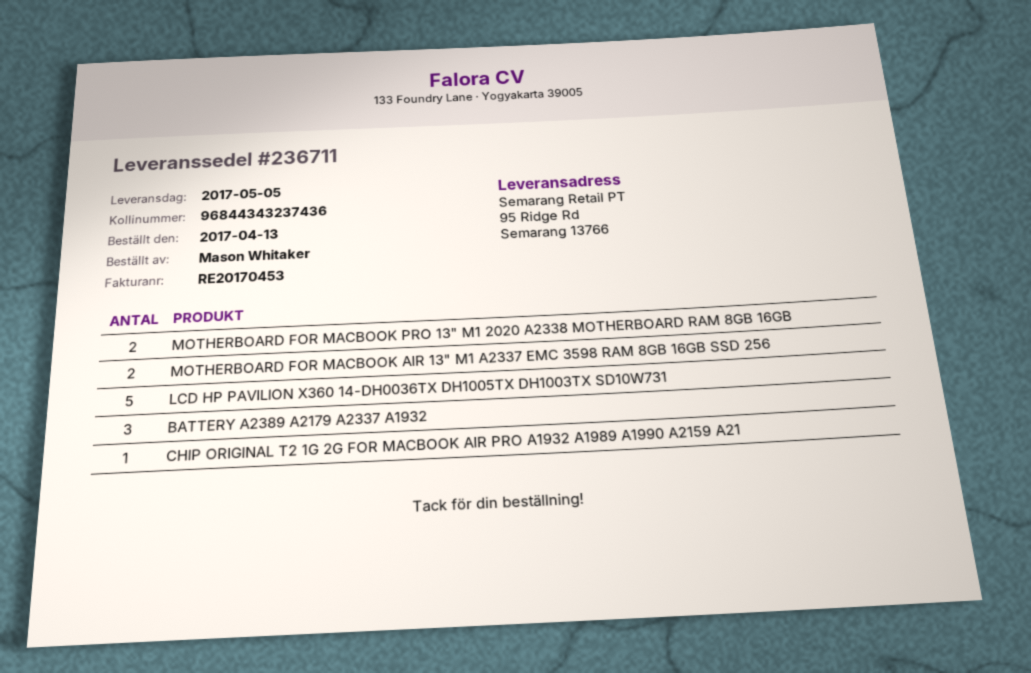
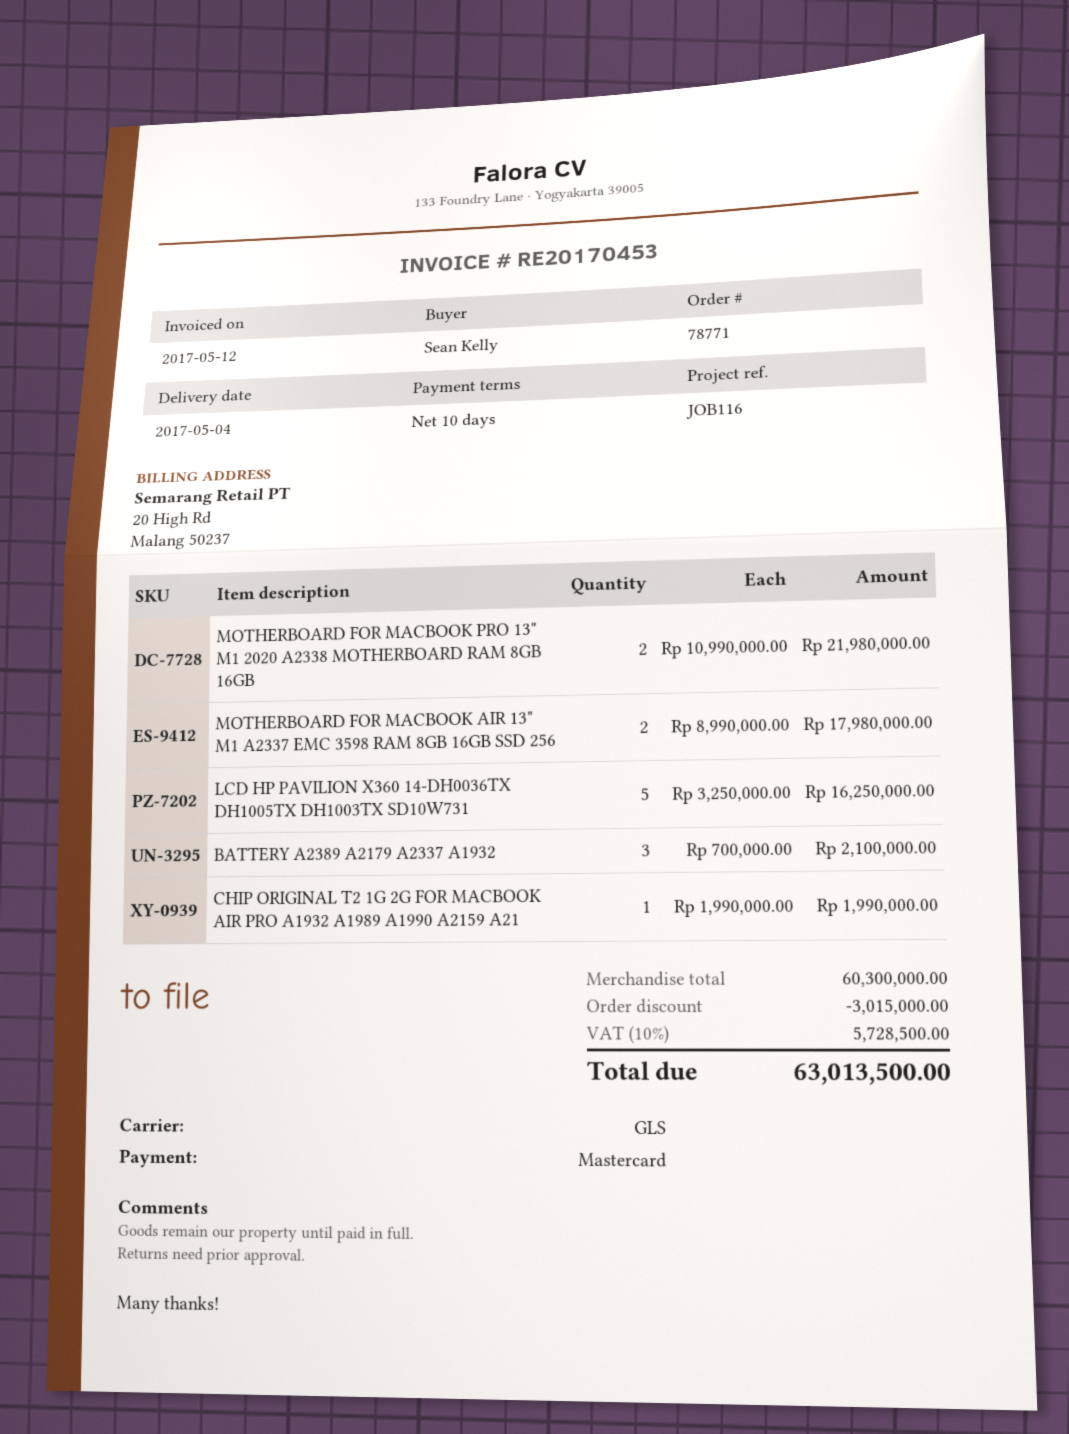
delivery date: 2017-05-05 -> 2017-05-04
ordered by: Mason Whitaker -> Sean Kelly

